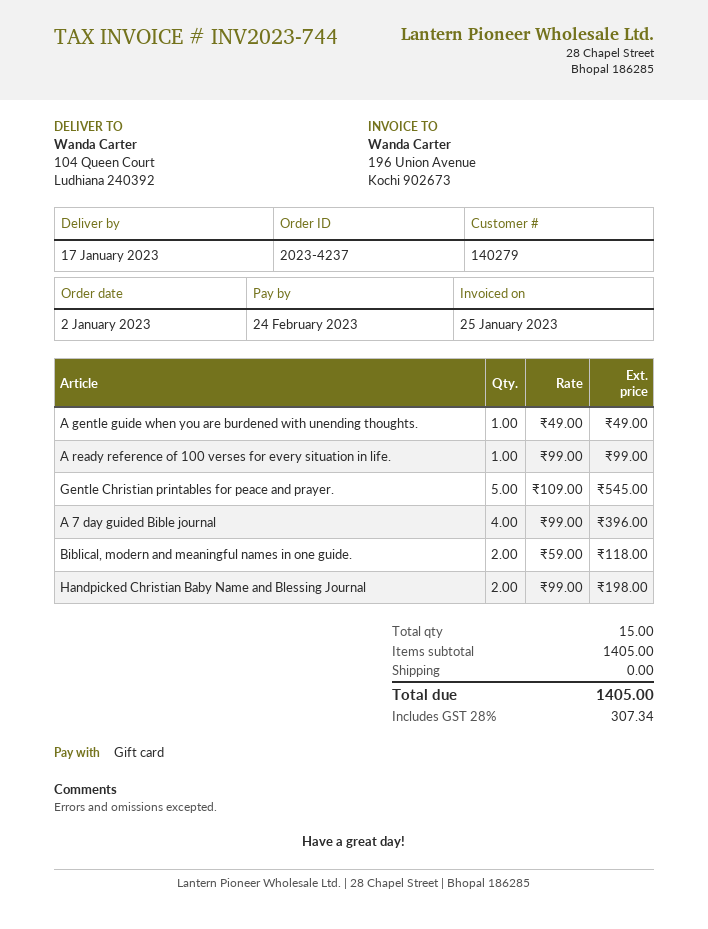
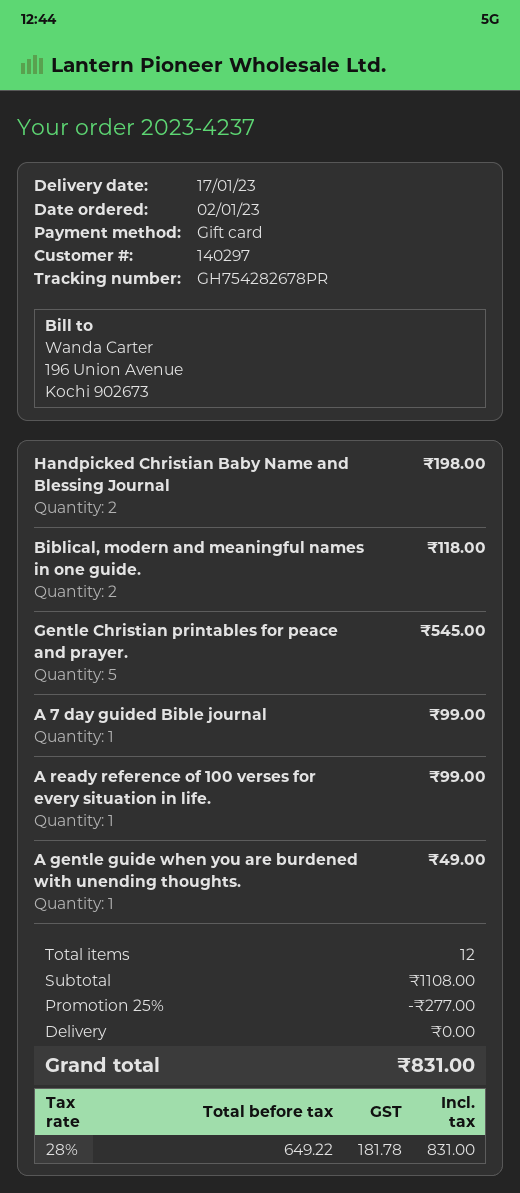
customer number: 140279 -> 140297
A 7 day guided Bible journal: 4 for 396.00 -> 1 for 99.00
total quantity: 15 -> 12
subtotal: 1405.00 -> 1108.00
discount: none -> 25% = 277.00
tax: 28% = 307.34 -> 28% = 181.78
total: 1405.00 -> 831.00

